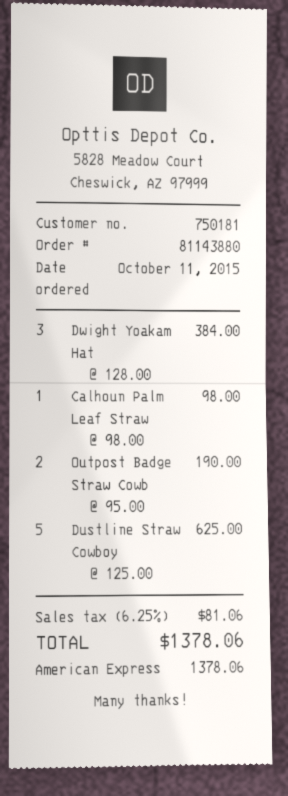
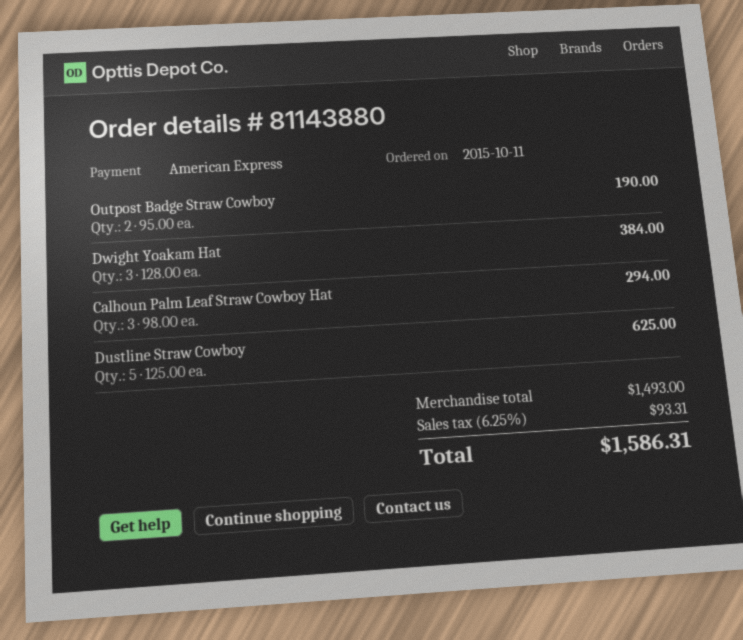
Calhoun Palm Leaf Straw: 1 x 98.00 = 98.00 -> 3 x 98.00 = 294.00
tax: 6.25% = 81.06 -> 6.25% = 93.31
total: 1378.06 -> 1586.31

